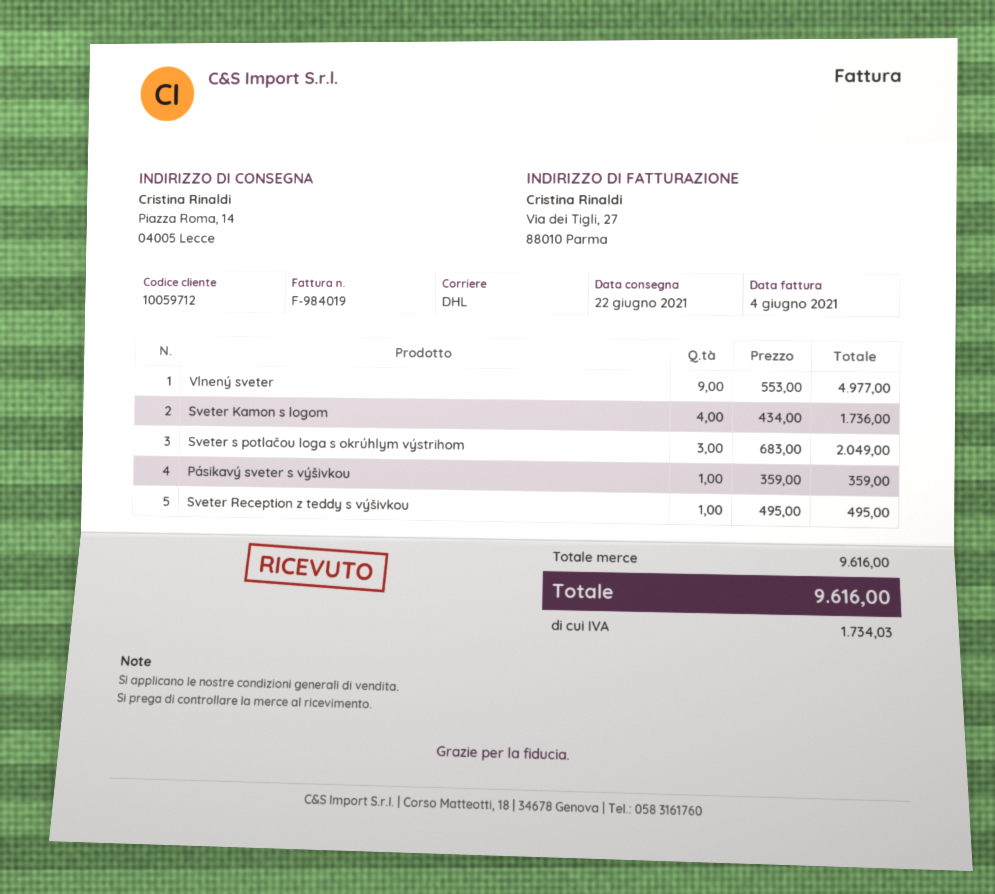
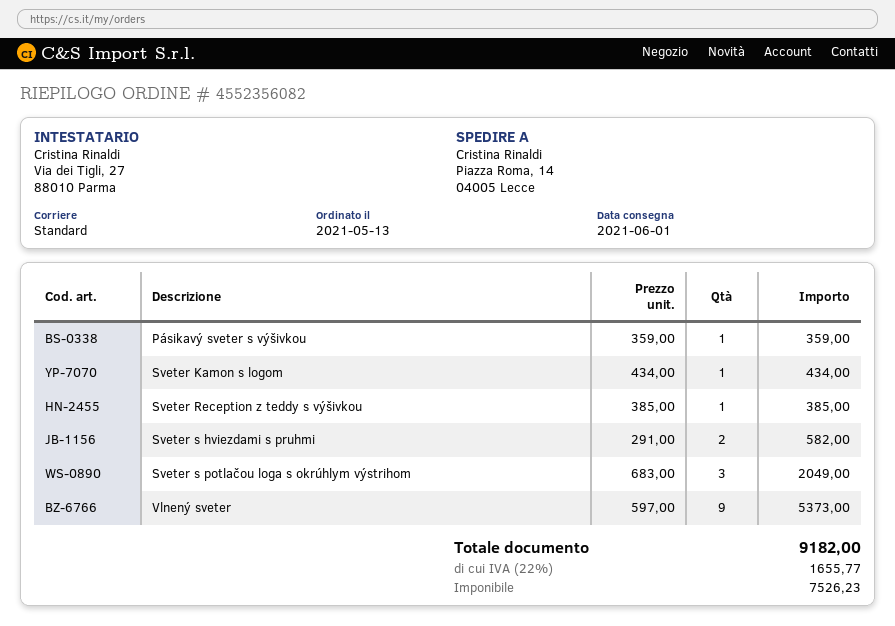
delivery date: 2021-06-22 -> 2021-06-01
shipping method: DHL -> standard
Vlnený sveter: 9 x 553.00 = 4977.00 -> 9 x 597.00 = 5373.00
Sveter Kamon s logom: 4 x 434.00 = 1736.00 -> 1 x 434.00 = 434.00
Sveter Reception z teddy s výšivkou: 1 x 495.00 = 495.00 -> 1 x 385.00 = 385.00
Sveter s hviezdami s pruhmi: none -> 2 x 291.00 = 582.00
tax: 1734.03 -> 1655.77
total: 9616.00 -> 9182.00

